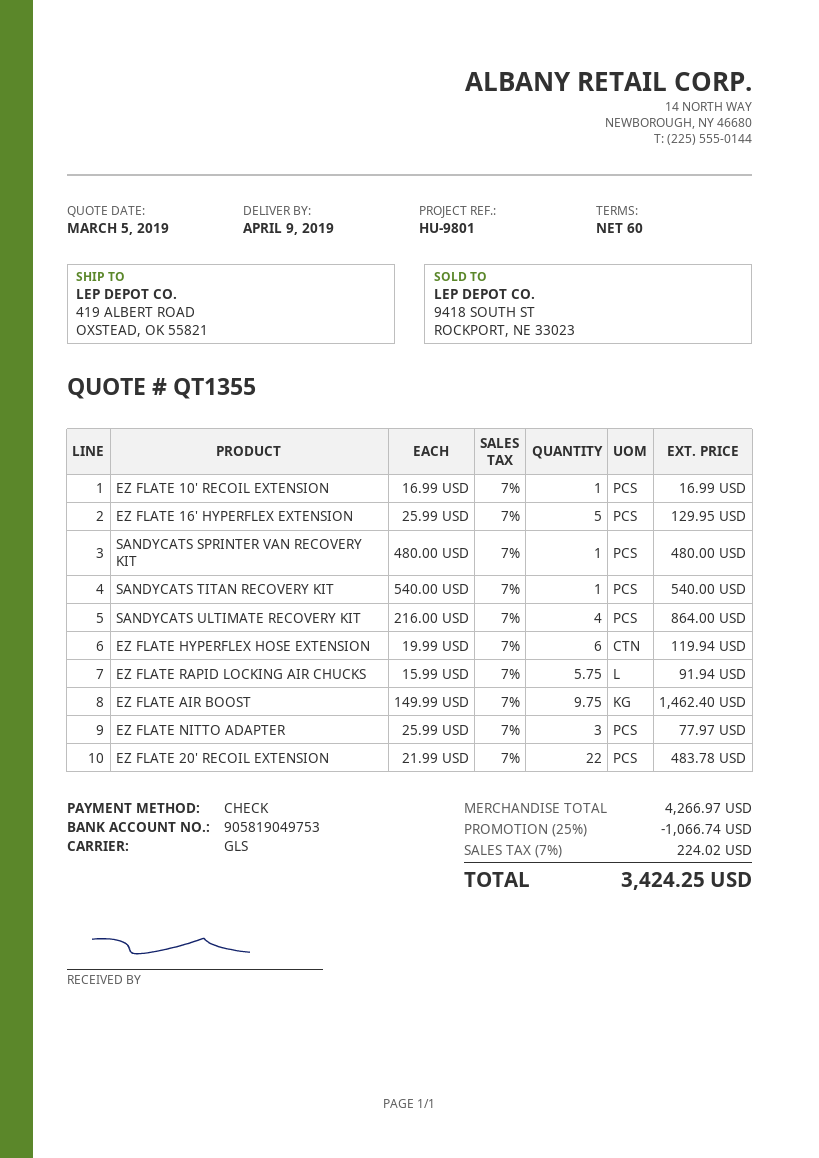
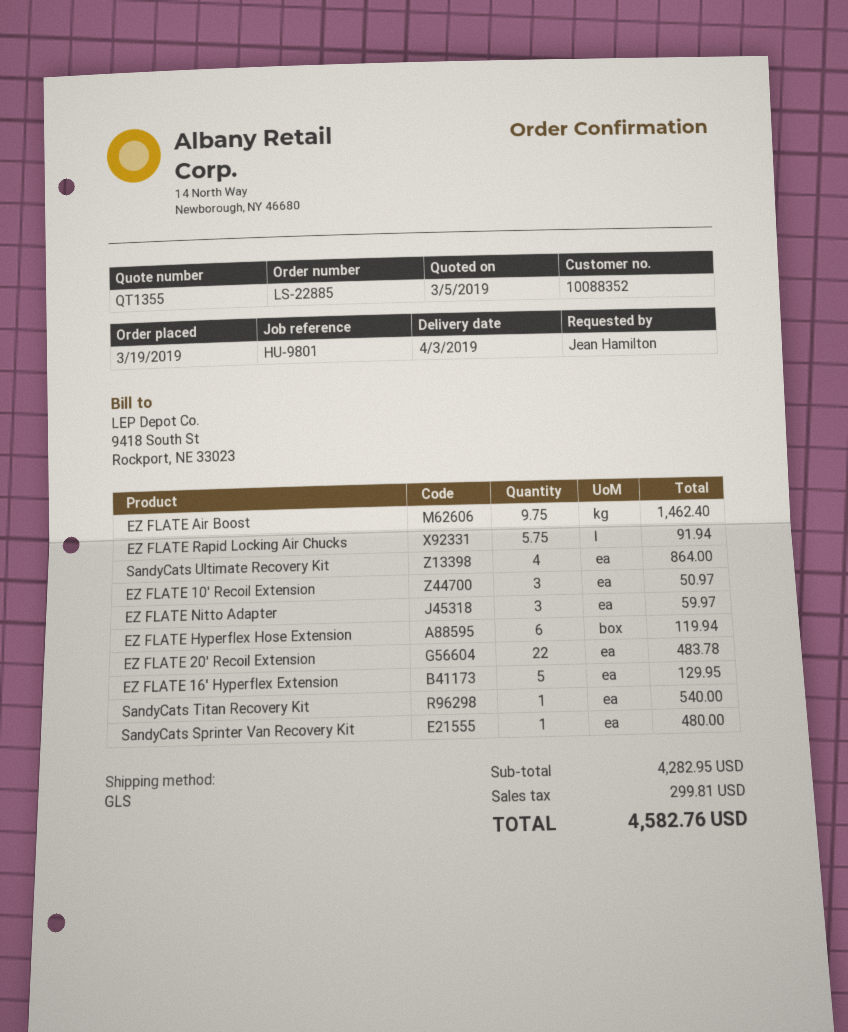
delivery date: 2019-04-09 -> 2019-04-03
EZ FLATE 10' RECOIL EXTENSION: 1 for 16.99 -> 3 for 50.97
EZ FLATE NITTO ADAPTER: 3 for 77.97 -> 3 for 59.97
subtotal: 4266.97 -> 4282.95
discount: 25% = 1066.74 -> none
tax: 224.02 -> 299.81
total: 3424.25 -> 4582.76

